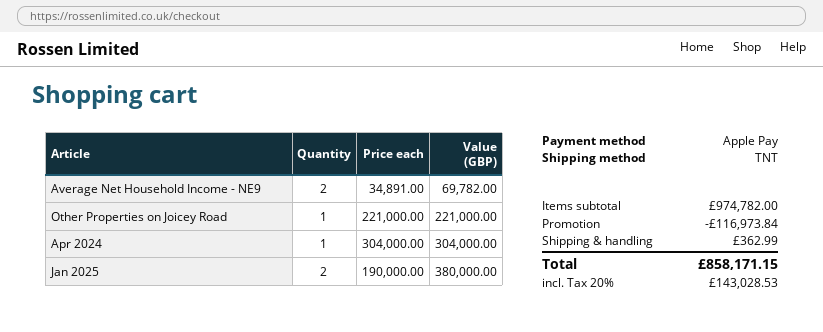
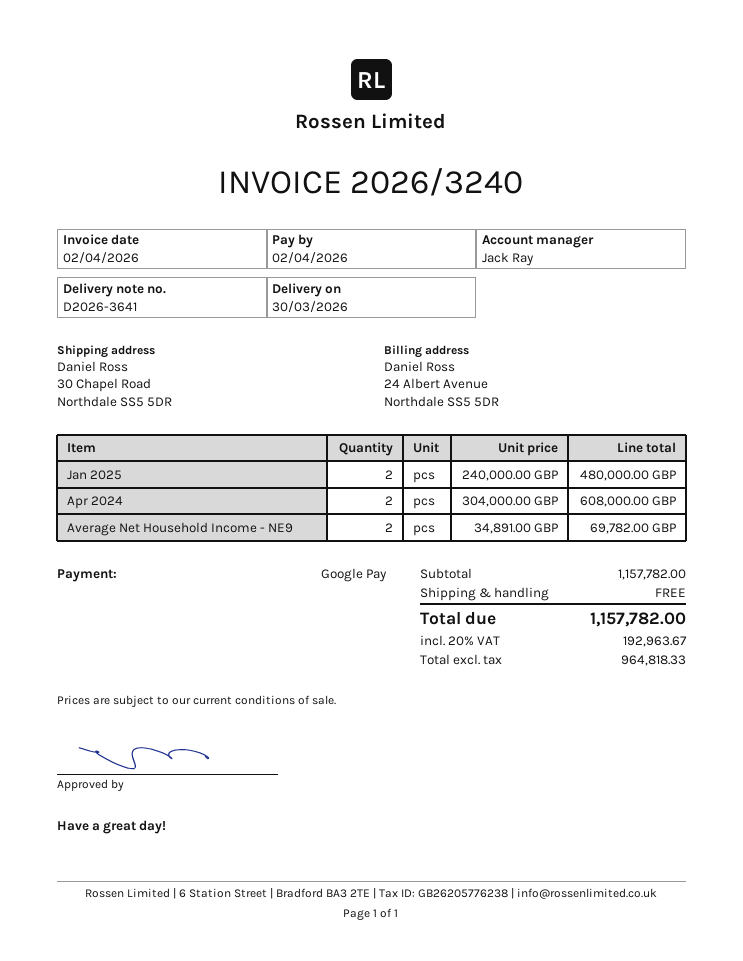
payment method: Apple Pay -> Google Pay
Other Properties on Joicey Road: 1 x 221000.00 = 221000.00 -> none
Apr 2024: 1 x 304000.00 = 304000.00 -> 2 x 304000.00 = 608000.00
Jan 2025: 2 x 190000.00 = 380000.00 -> 2 x 240000.00 = 480000.00
subtotal: 974782.00 -> 1157782.00
discount: 116973.84 -> none
shipping: 362.99 -> 0.00
tax: 20% = 143028.53 -> 20% = 192963.67
total: 858171.15 -> 1157782.00

